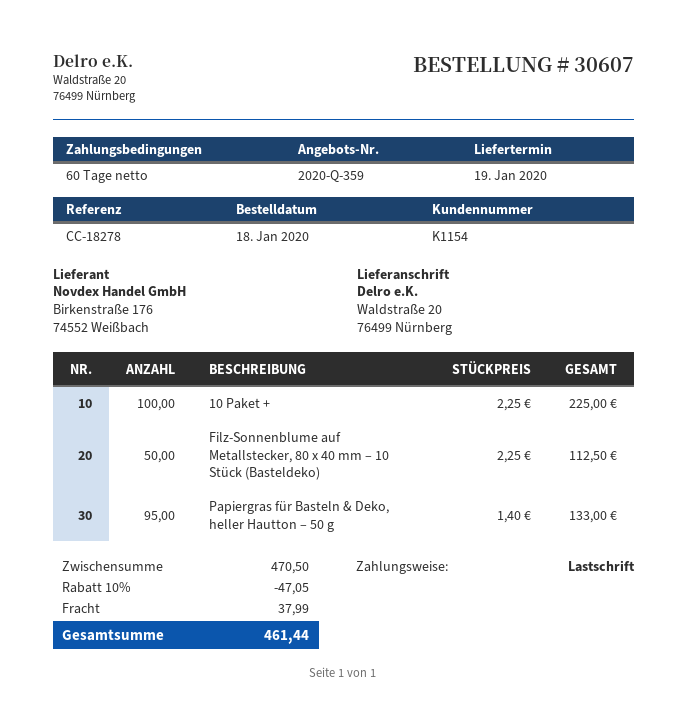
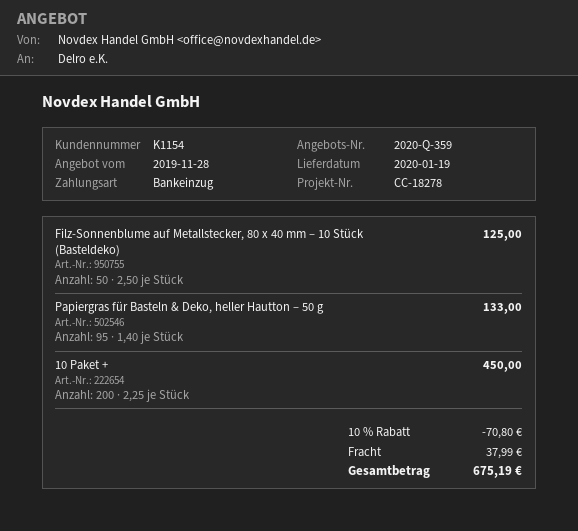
10 Paket +: 100 x 2.25 = 225.00 -> 200 x 2.25 = 450.00
Filz-Sonnenblume auf Metallstecker, 80 x 40 mm – 10 Stück (Basteldeko): 50 x 2.25 = 112.50 -> 50 x 2.50 = 125.00
discount: 10% = 47.05 -> 10% = 70.80
total: 461.44 -> 675.19

